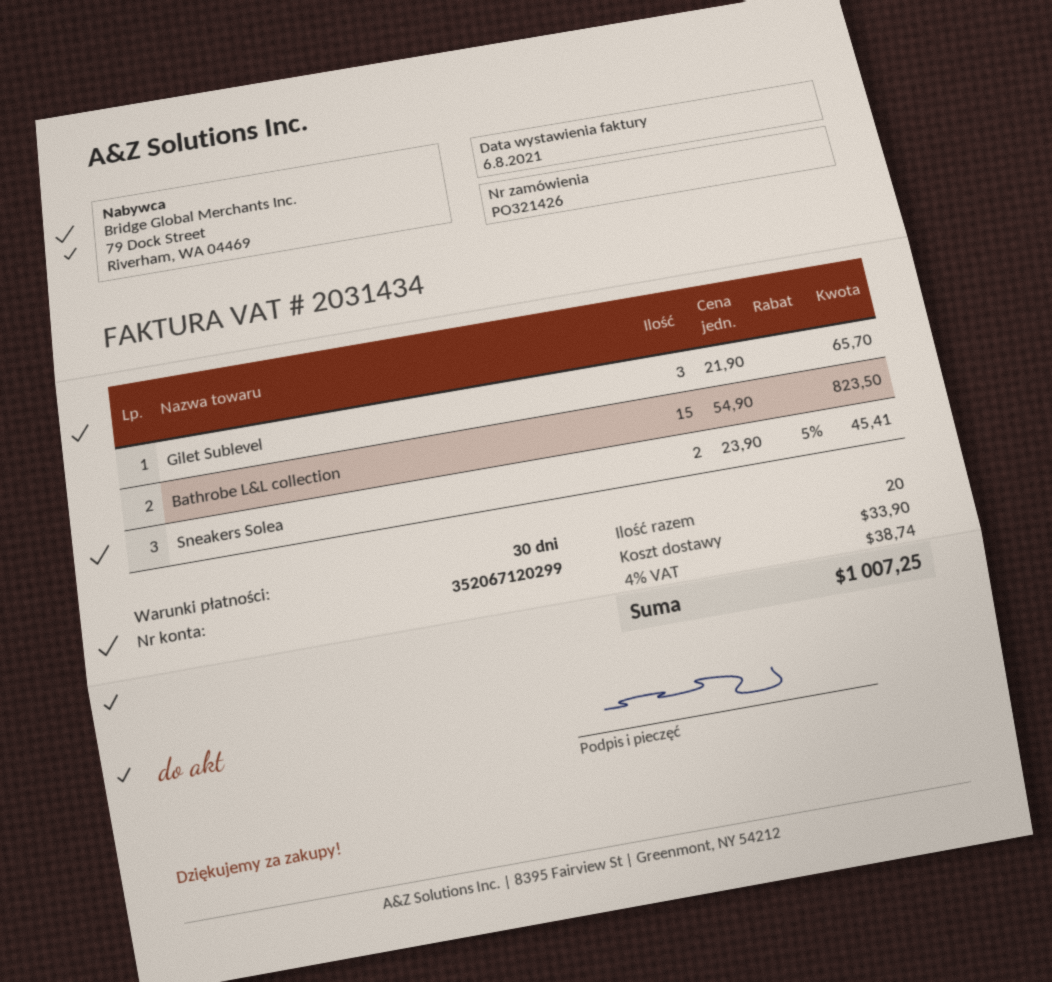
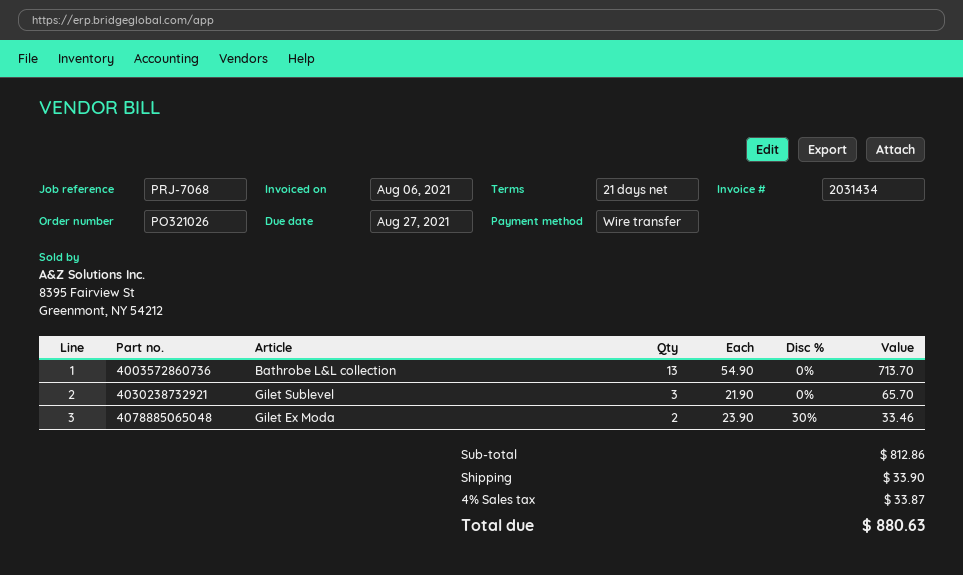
order number: PO321426 -> PO321026
payment terms: 30 days -> 21 days
Bathrobe L&L collection: 15 x 54.90 = 823.50 -> 13 x 54.90 = 713.70
Sneakers Solea: 2 x 23.90 - 5% = 45.41 -> none
Gilet Ex Moda: none -> 2 x 23.90 - 30% = 33.46
tax: 4% = 38.74 -> 4% = 33.87
total: 1007.25 -> 880.63

